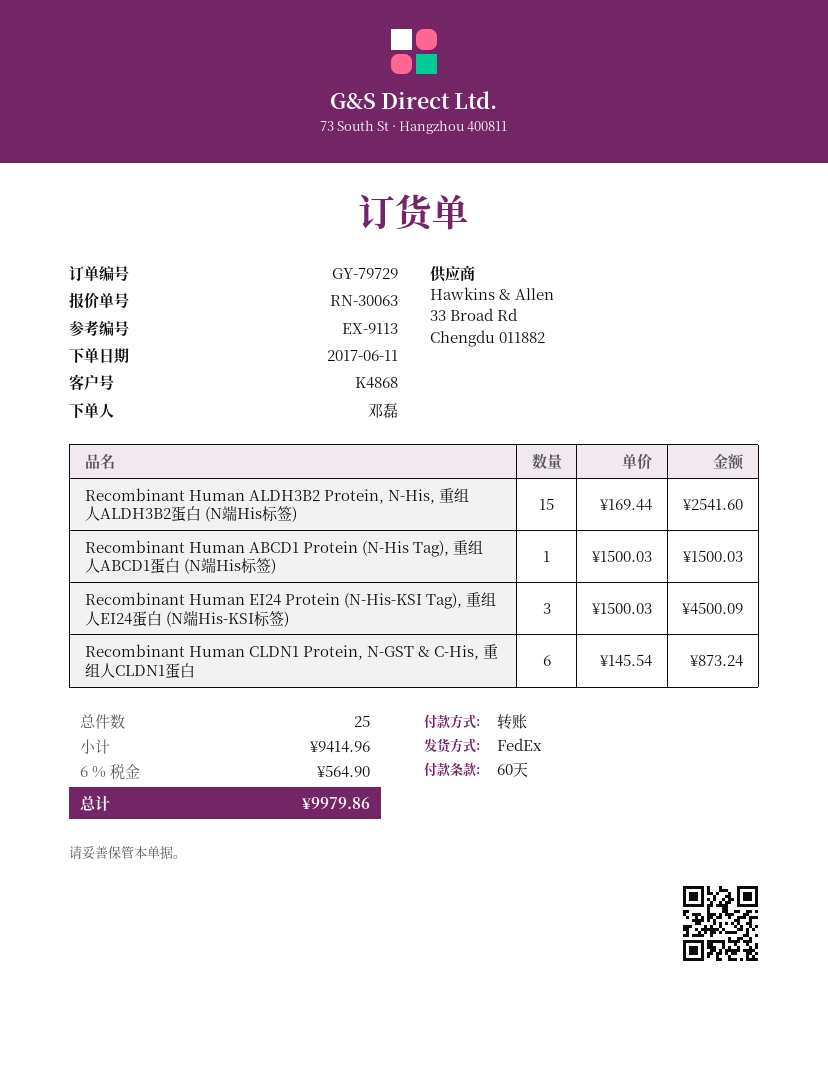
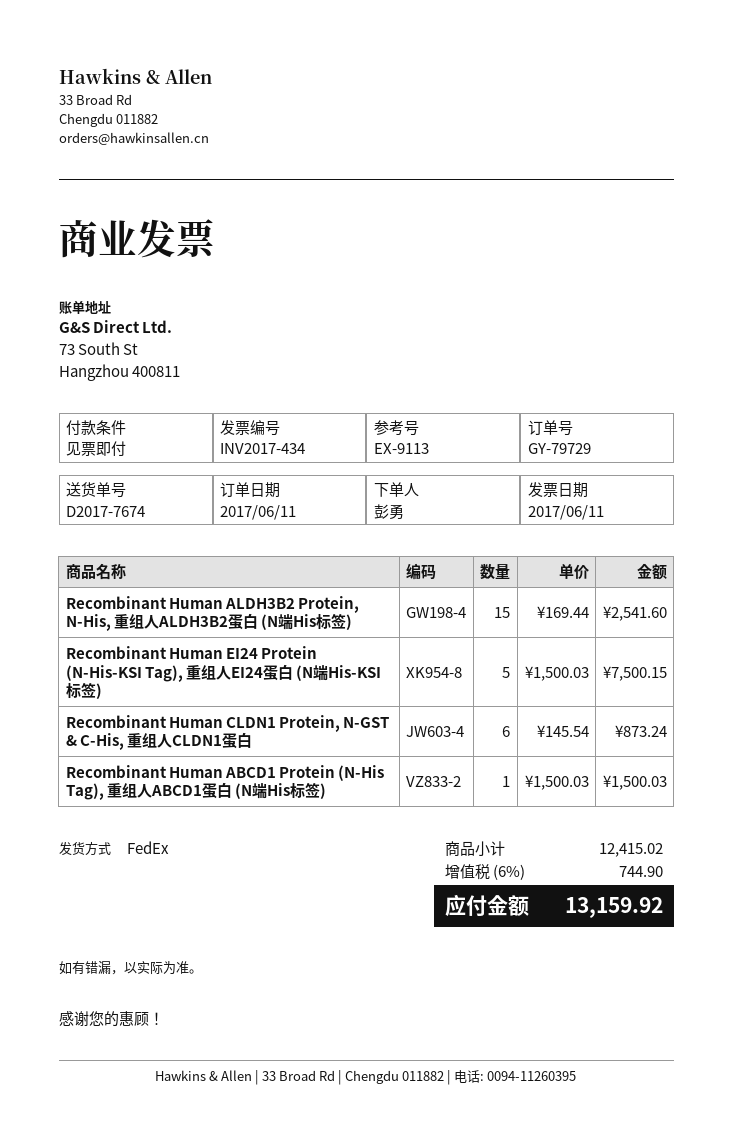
payment terms: 60 days -> on receipt
ordered by: 邓磊 -> 彭勇
Recombinant Human EI24 Protein (N-His-KSI Tag), 重组人EI24蛋白 (N端His-KSI标签): 3 x 1500.03 = 4500.09 -> 5 x 1500.03 = 7500.15
subtotal: 9414.96 -> 12415.02
tax: 6% = 564.90 -> 6% = 744.90
total: 9979.86 -> 13159.92

